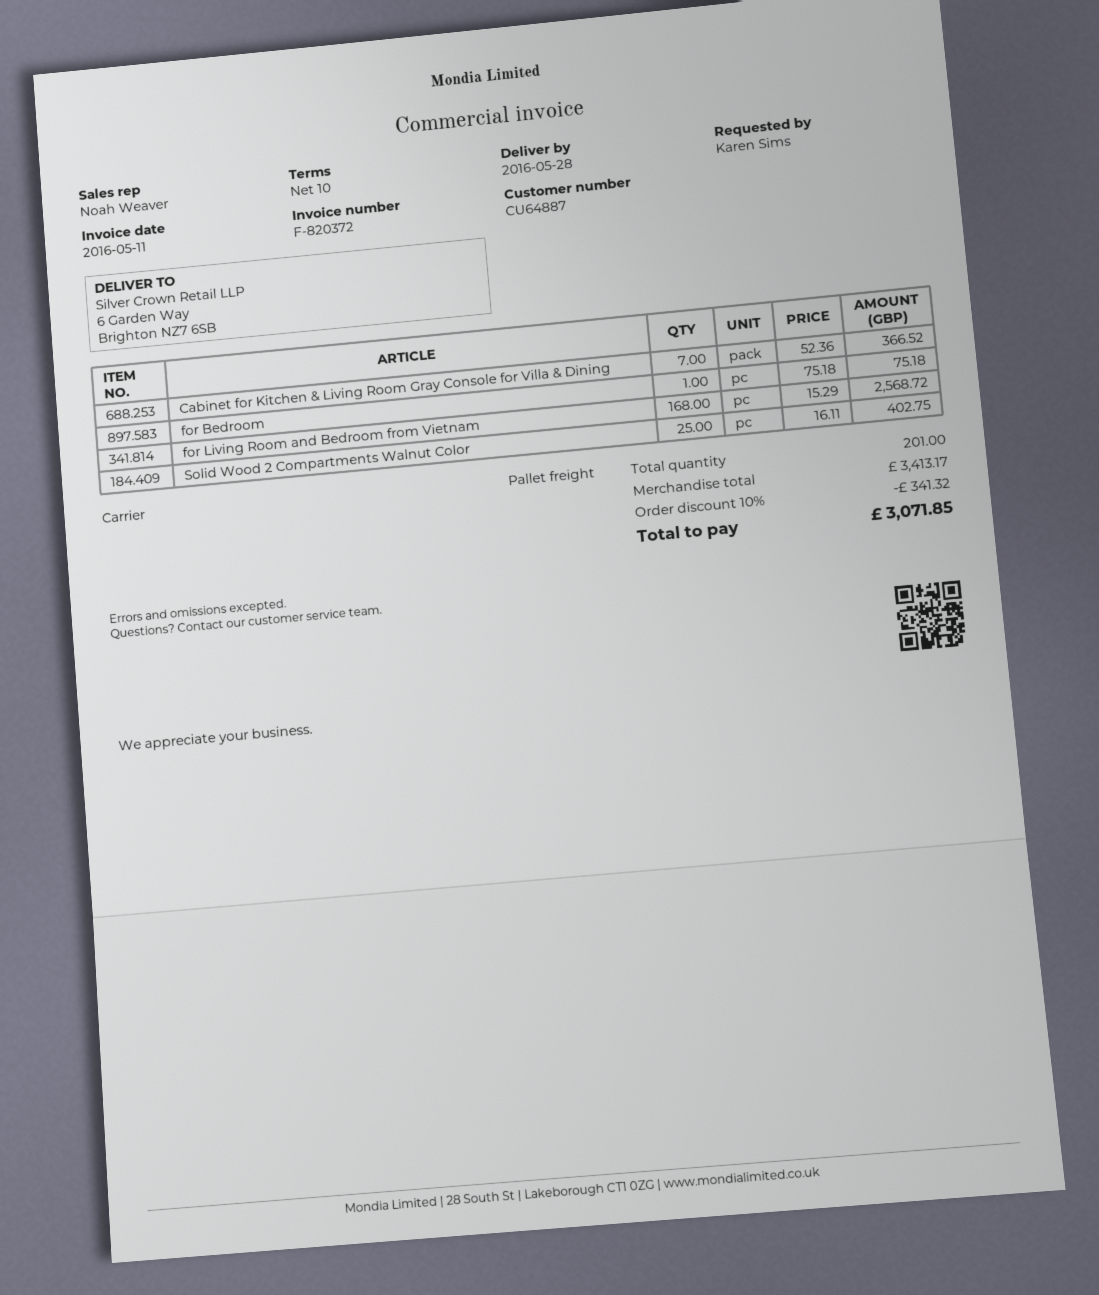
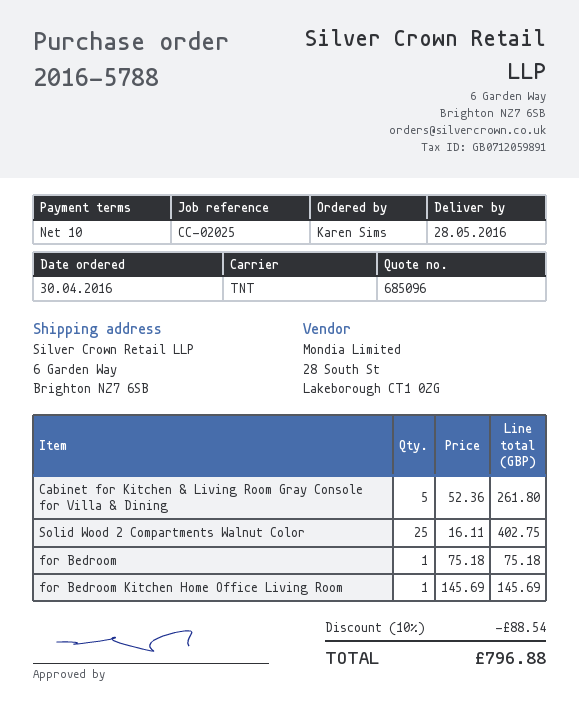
shipping method: pallet freight -> TNT
Cabinet for Kitchen & Living Room Gray Console for Villa & Dining: 7 x 52.36 = 366.52 -> 5 x 52.36 = 261.80
for Living Room and Bedroom from Vietnam: 168 x 15.29 = 2568.72 -> none
for Bedroom Kitchen Home Office Living Room: none -> 1 x 145.69 = 145.69
discount: 10% = 341.32 -> 10% = 88.54
total: 3071.85 -> 796.88

